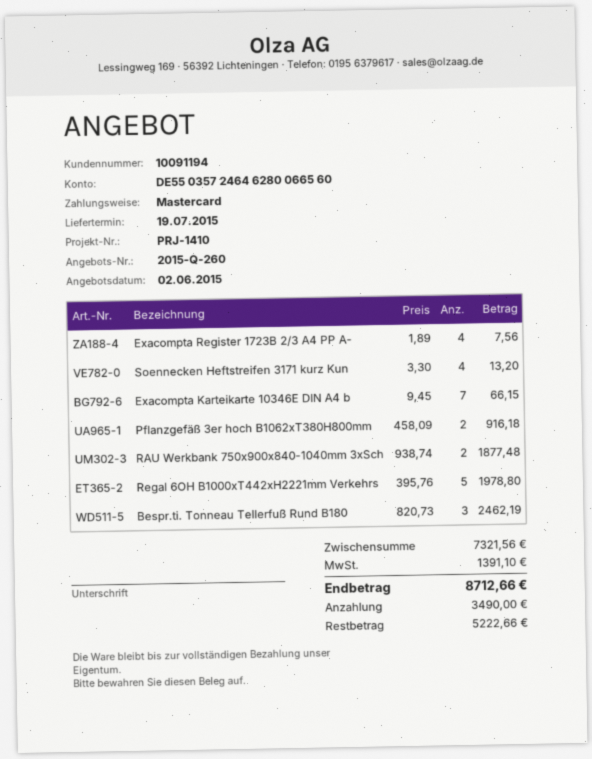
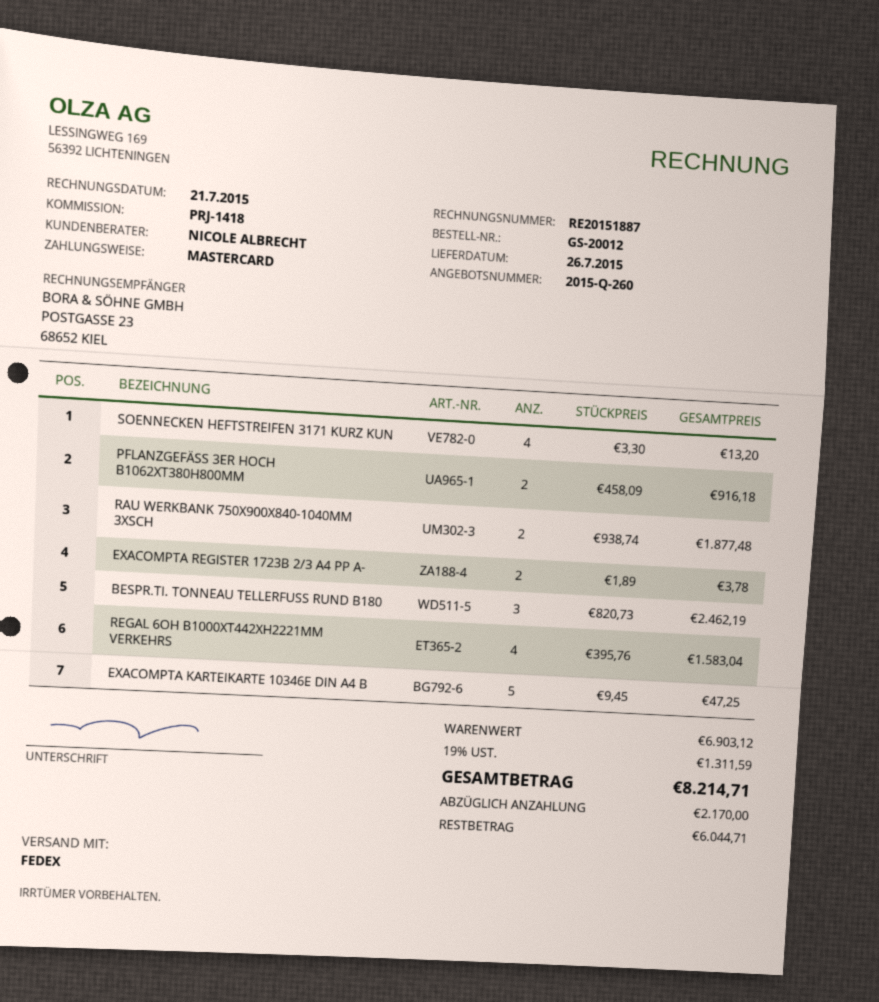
delivery date: 2015-07-19 -> 2015-07-26
reference: PRJ-1410 -> PRJ-1418
Exacompta Register 1723B 2/3 A4 PP A-: 4 x 1.89 = 7.56 -> 2 x 1.89 = 3.78
Exacompta Karteikarte 10346E DIN A4 b: 7 x 9.45 = 66.15 -> 5 x 9.45 = 47.25
Regal 6OH B1000xT442xH2221mm Verkehrs: 5 x 395.76 = 1978.80 -> 4 x 395.76 = 1583.04
subtotal: 7321.56 -> 6903.12
tax: 1391.10 -> 1311.59
total: 8712.66 -> 8214.71
deposit: 3490.00 -> 2170.00
balance: 5222.66 -> 6044.71

